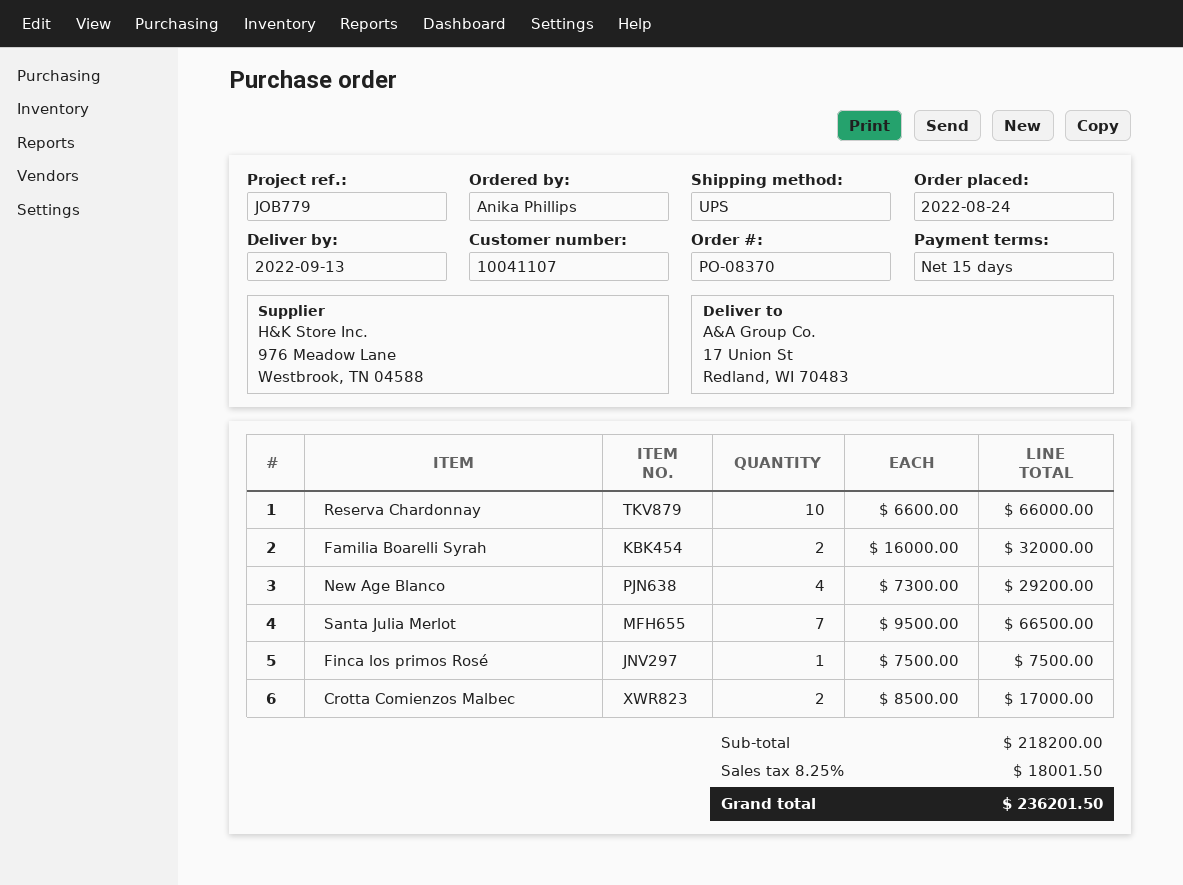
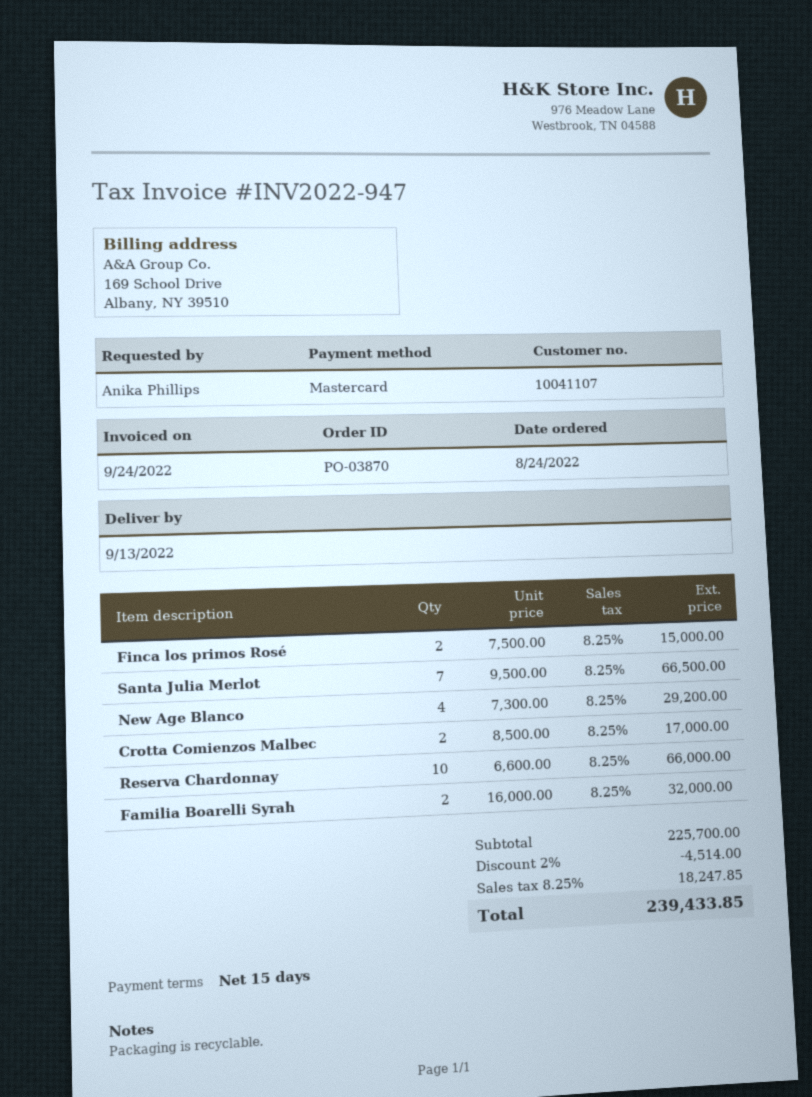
order number: PO-08370 -> PO-03870
Finca los primos Rosé: 1 x 7500.00 = 7500.00 -> 2 x 7500.00 = 15000.00
subtotal: 218200.00 -> 225700.00
discount: none -> 2% = 4514.00
tax: 8.25% = 18001.50 -> 8.25% = 18247.85
total: 236201.50 -> 239433.85

